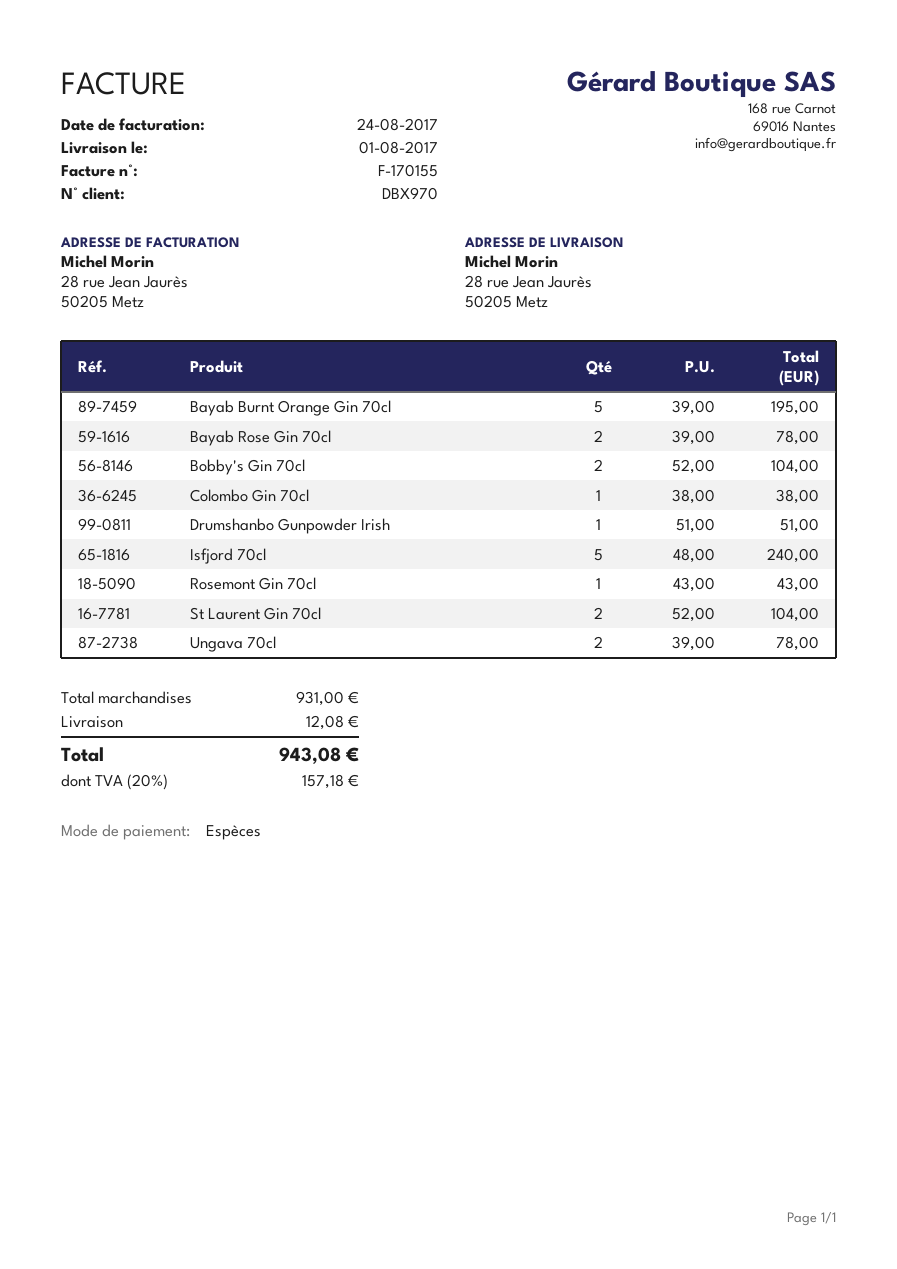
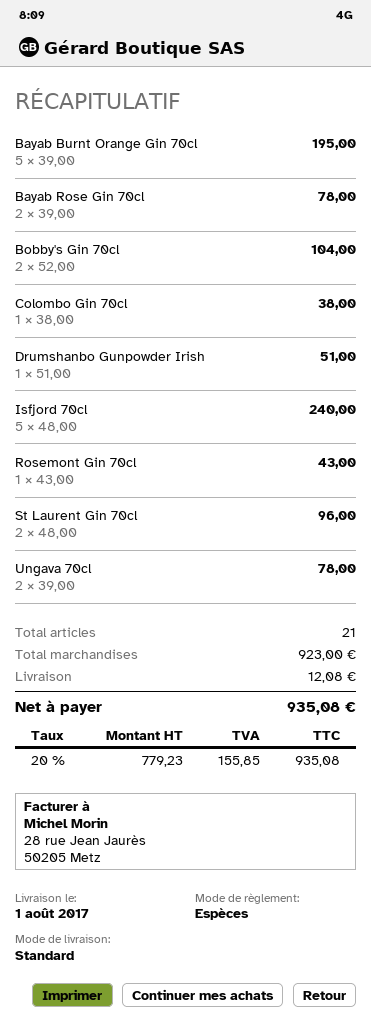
St Laurent Gin 70cl: 2 x 52.00 = 104.00 -> 2 x 48.00 = 96.00
subtotal: 931.00 -> 923.00
tax: 20% = 157.18 -> 20% = 155.85
total: 943.08 -> 935.08

